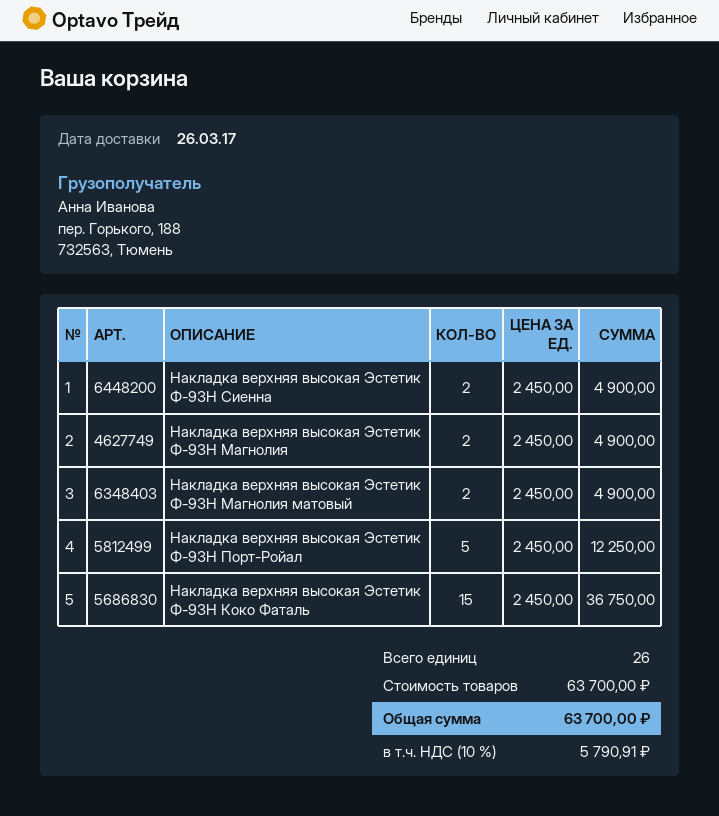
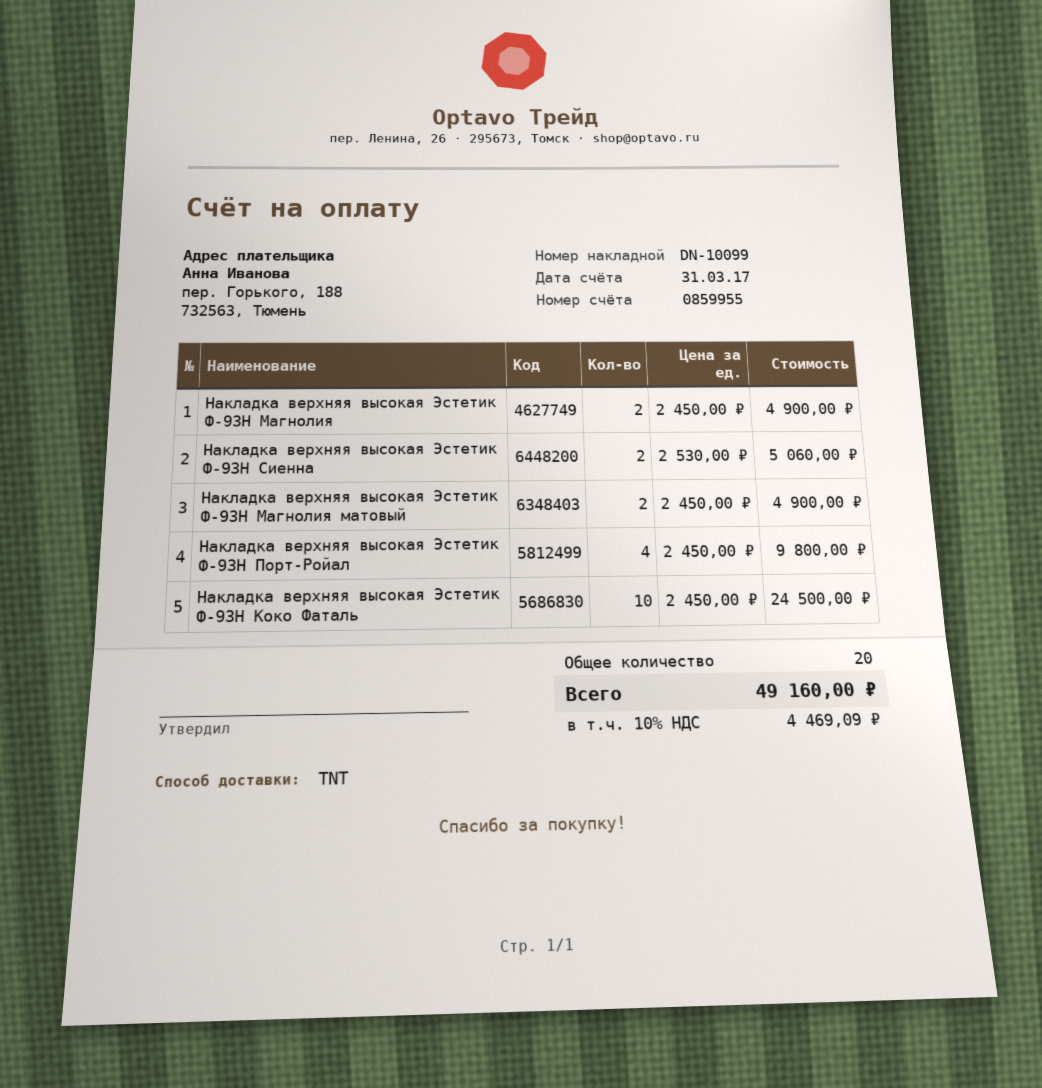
Накладка верхняя высокая Эстетик Ф-93Н Сиенна: 2 x 2450.00 = 4900.00 -> 2 x 2530.00 = 5060.00
Накладка верхняя высокая Эстетик Ф-93Н Порт-Ройал: 5 x 2450.00 = 12250.00 -> 4 x 2450.00 = 9800.00
Накладка верхняя высокая Эстетик Ф-93Н Коко Фаталь: 15 x 2450.00 = 36750.00 -> 10 x 2450.00 = 24500.00
total quantity: 26 -> 20
tax: 10% = 5790.91 -> 10% = 4469.09
total: 63700.00 -> 49160.00

